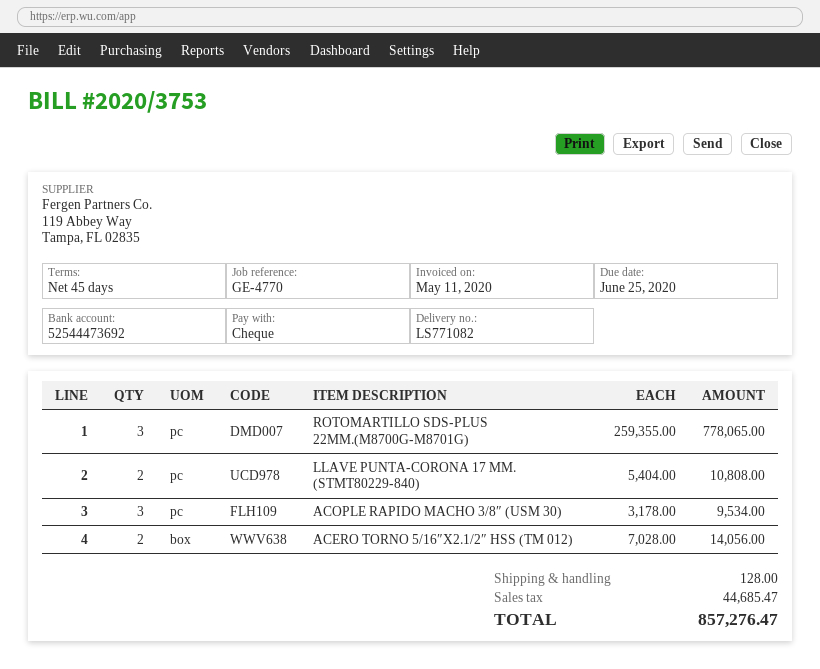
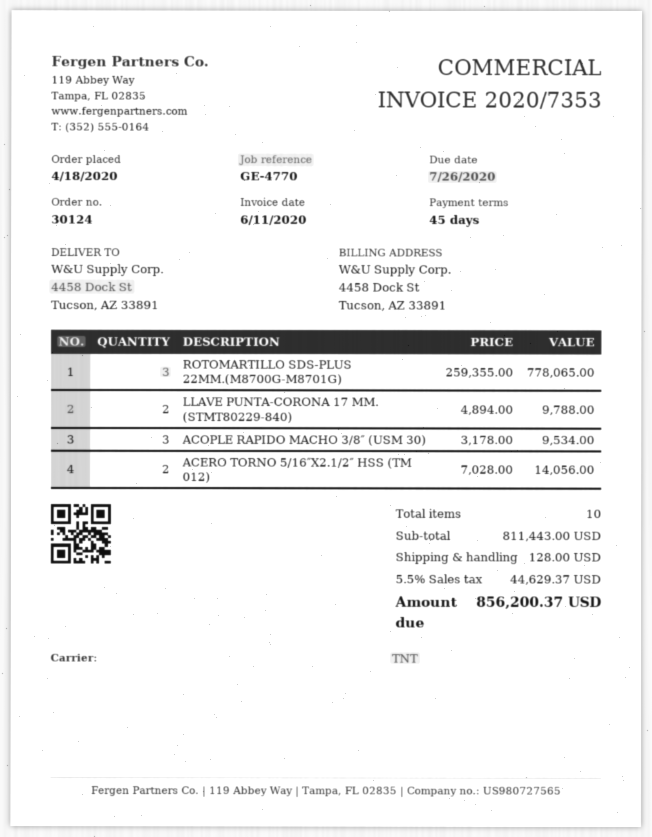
invoice number: 2020/3753 -> 2020/7353
invoice date: 2020-05-11 -> 2020-06-11
due date: 2020-06-25 -> 2020-07-26
LLAVE PUNTA-CORONA 17 MM. (STMT80229-840): 2 x 5404.00 = 10808.00 -> 2 x 4894.00 = 9788.00
tax: 44685.47 -> 44629.37
total: 857276.47 -> 856200.37

